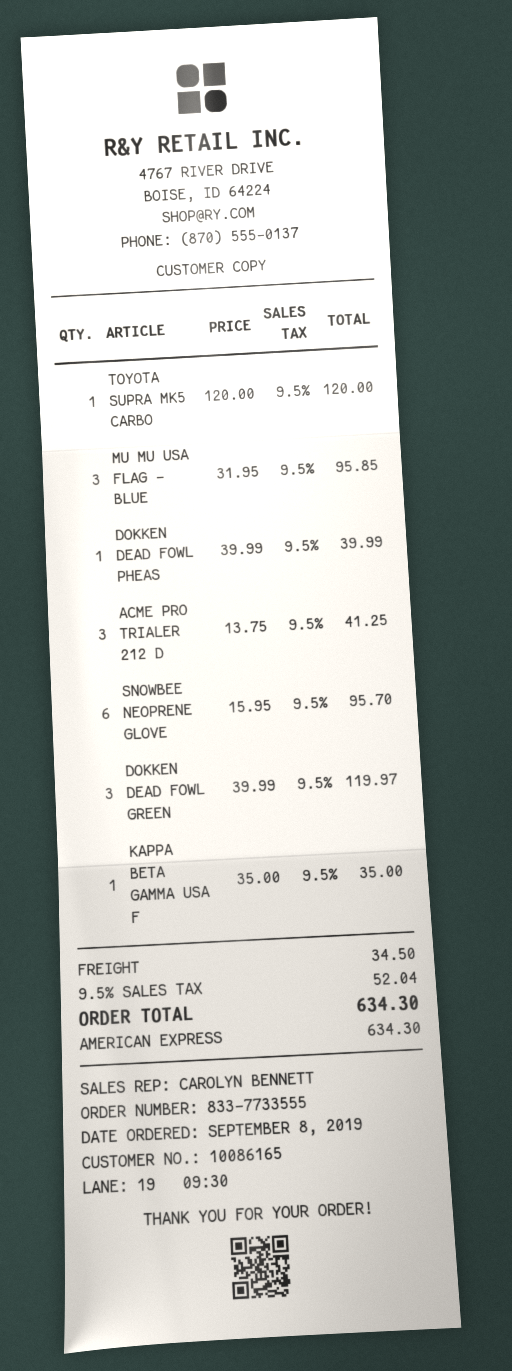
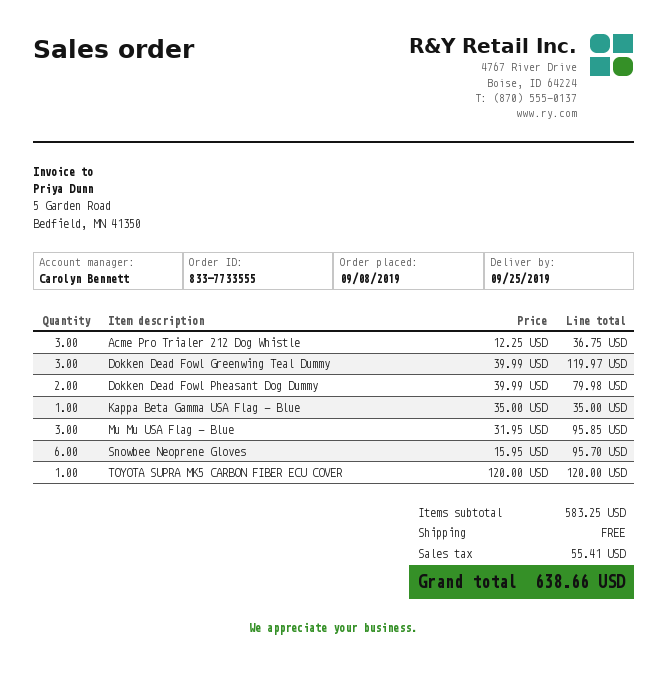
DOKKEN DEAD FOWL PHEAS: 1 x 39.99 = 39.99 -> 2 x 39.99 = 79.98
ACME PRO TRIALER 212 D: 3 x 13.75 = 41.25 -> 3 x 12.25 = 36.75
shipping: 34.50 -> 0.00
tax: 52.04 -> 55.41
total: 634.30 -> 638.66

